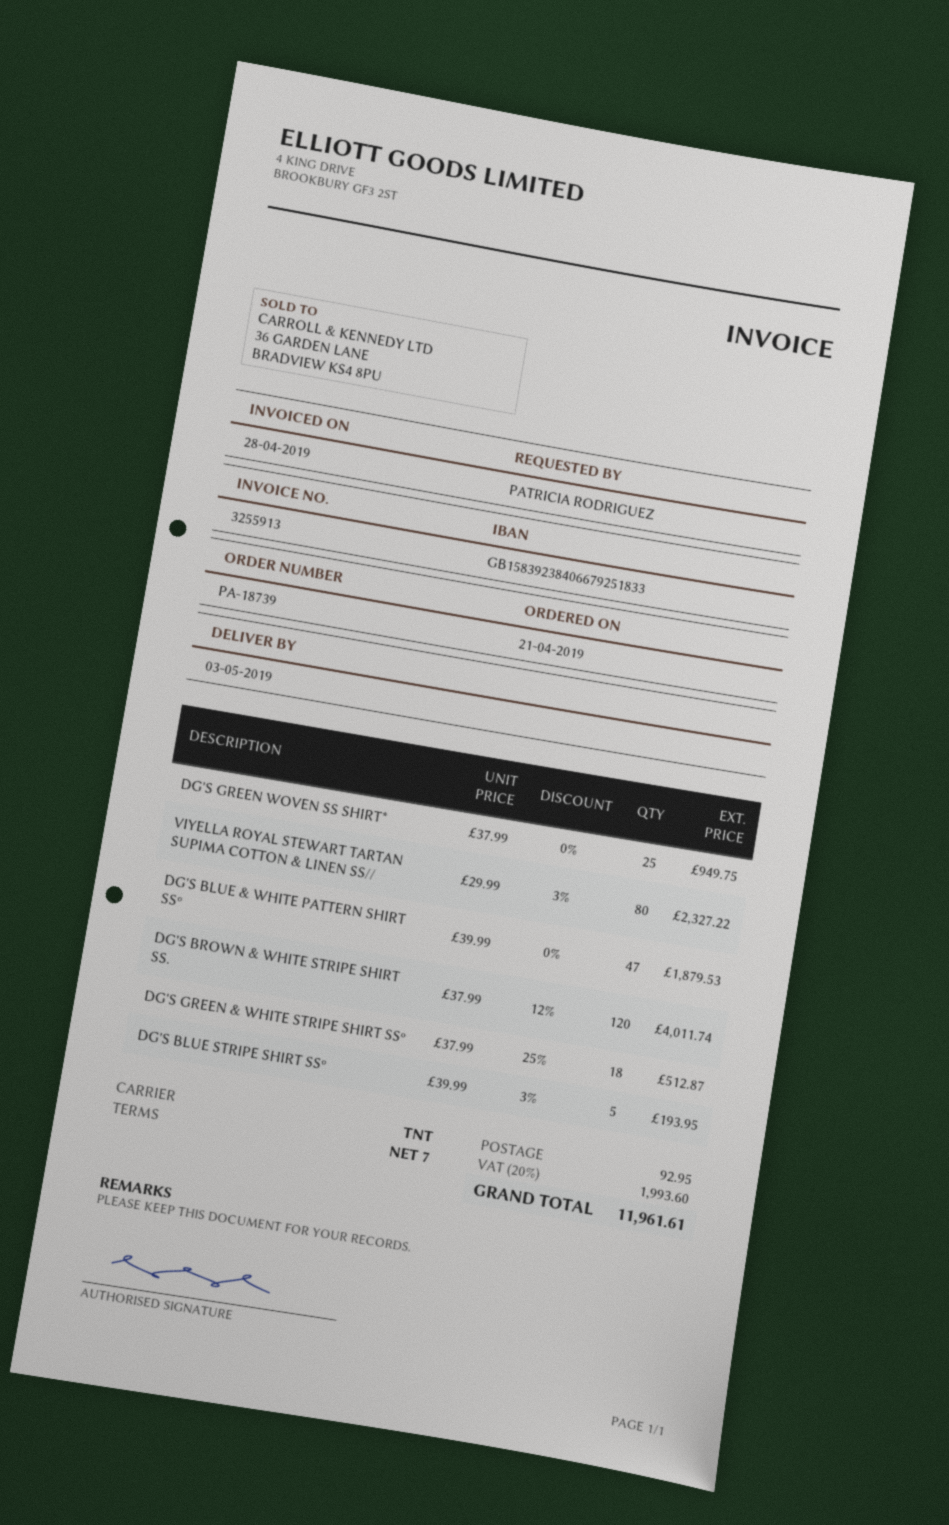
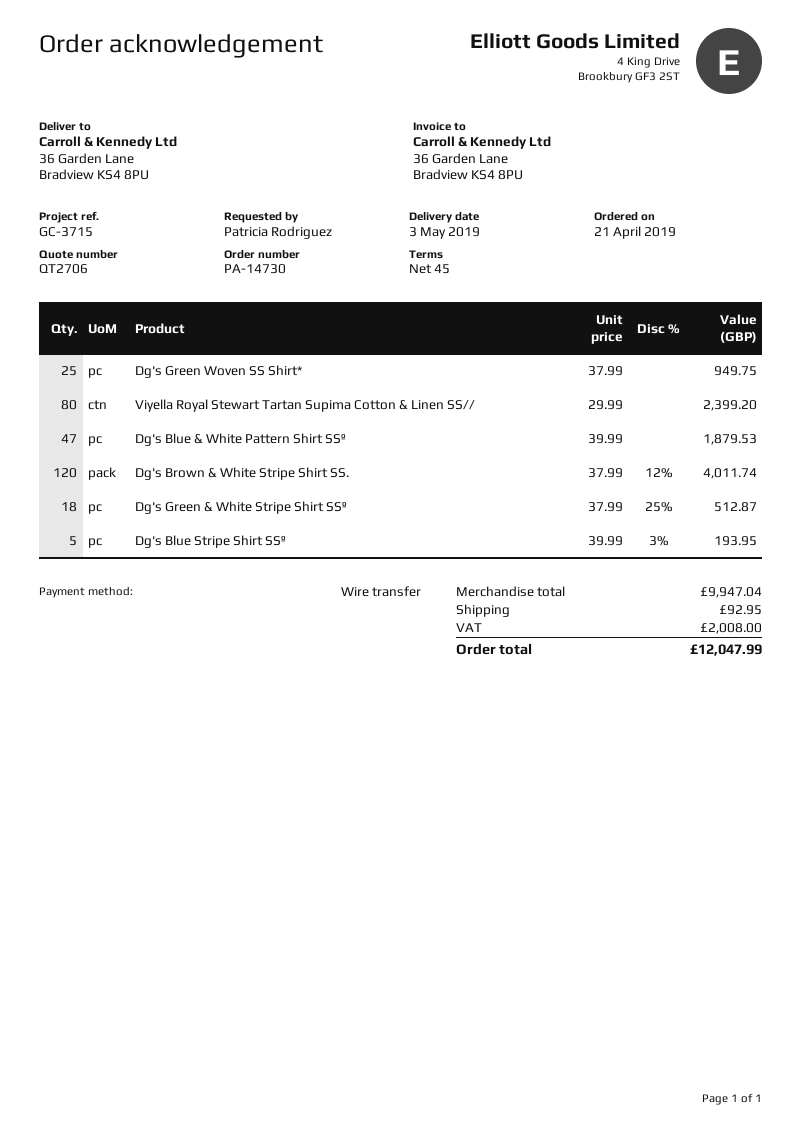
order number: PA-18739 -> PA-14730
payment terms: 7 days -> 45 days
VIYELLA ROYAL STEWART TARTAN SUPIMA COTTON & LINEN SS//: 80 x 29.99 - 3% = 2327.22 -> 80 x 29.99 = 2399.20
tax: 1993.60 -> 2008.00
total: 11961.61 -> 12047.99

